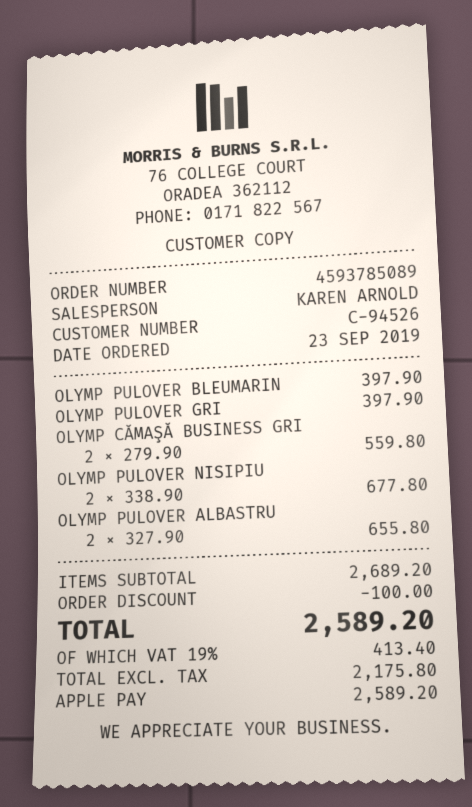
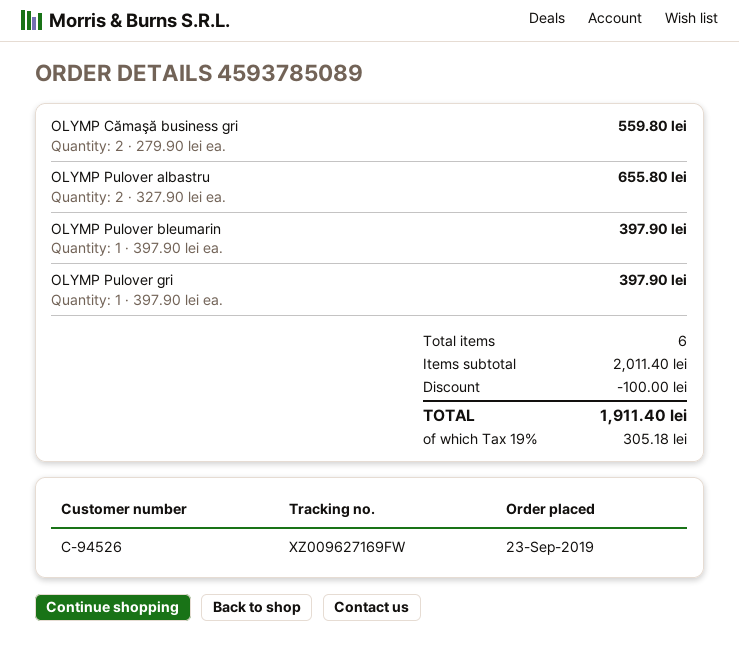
OLYMP PULOVER NISIPIU: 2 x 338.90 = 677.80 -> none
subtotal: 2689.20 -> 2011.40
tax: 19% = 413.40 -> 19% = 305.18
total: 2589.20 -> 1911.40

